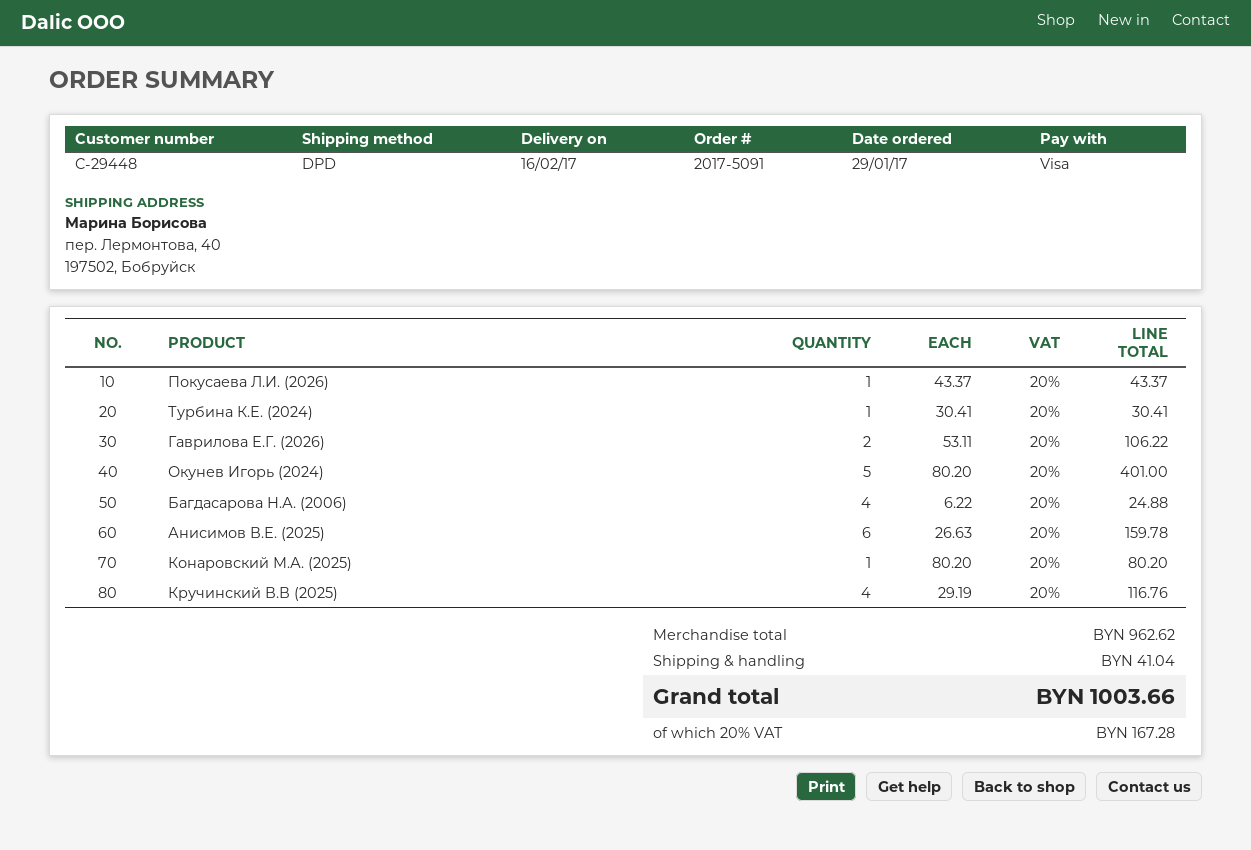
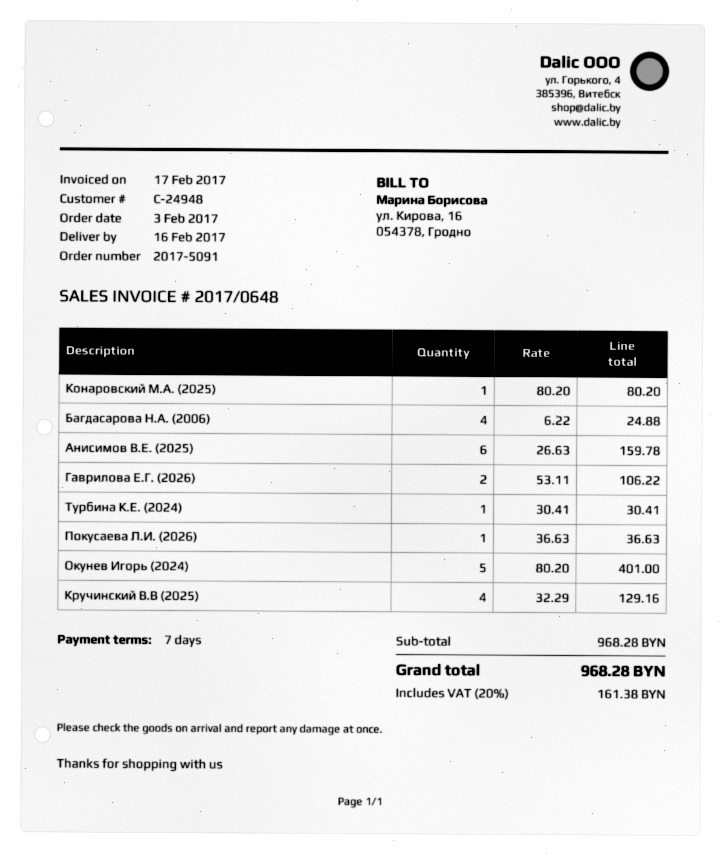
order date: 2017-01-29 -> 2017-02-03
customer number: C-29448 -> C-24948
Покусаева Л.И. (2026): 1 x 43.37 = 43.37 -> 1 x 36.63 = 36.63
Кручинский В.В (2025): 4 x 29.19 = 116.76 -> 4 x 32.29 = 129.16
subtotal: 962.62 -> 968.28
shipping: 41.04 -> none
tax: 20% = 167.28 -> 20% = 161.38
total: 1003.66 -> 968.28

